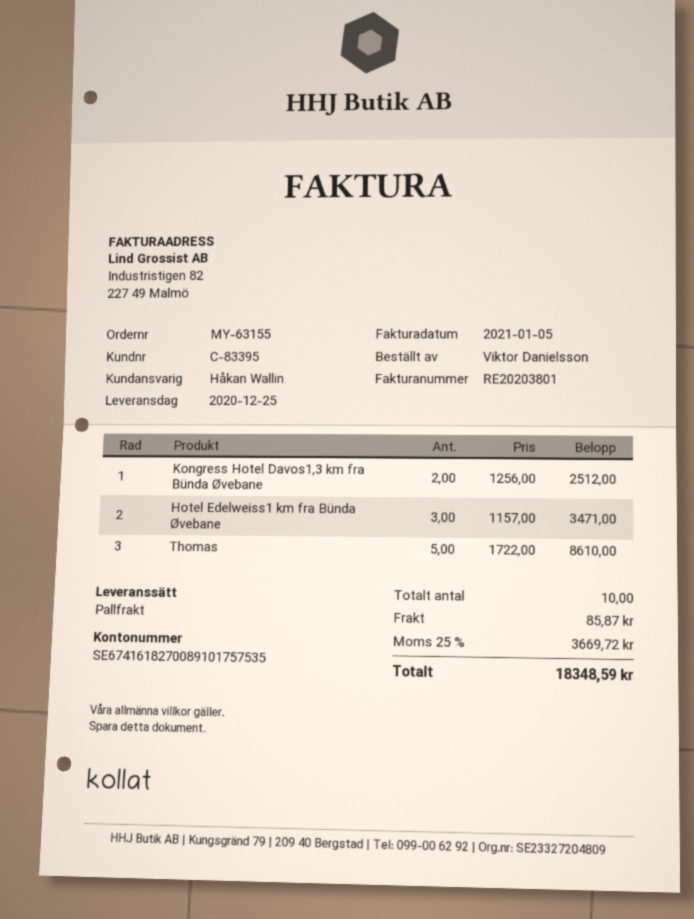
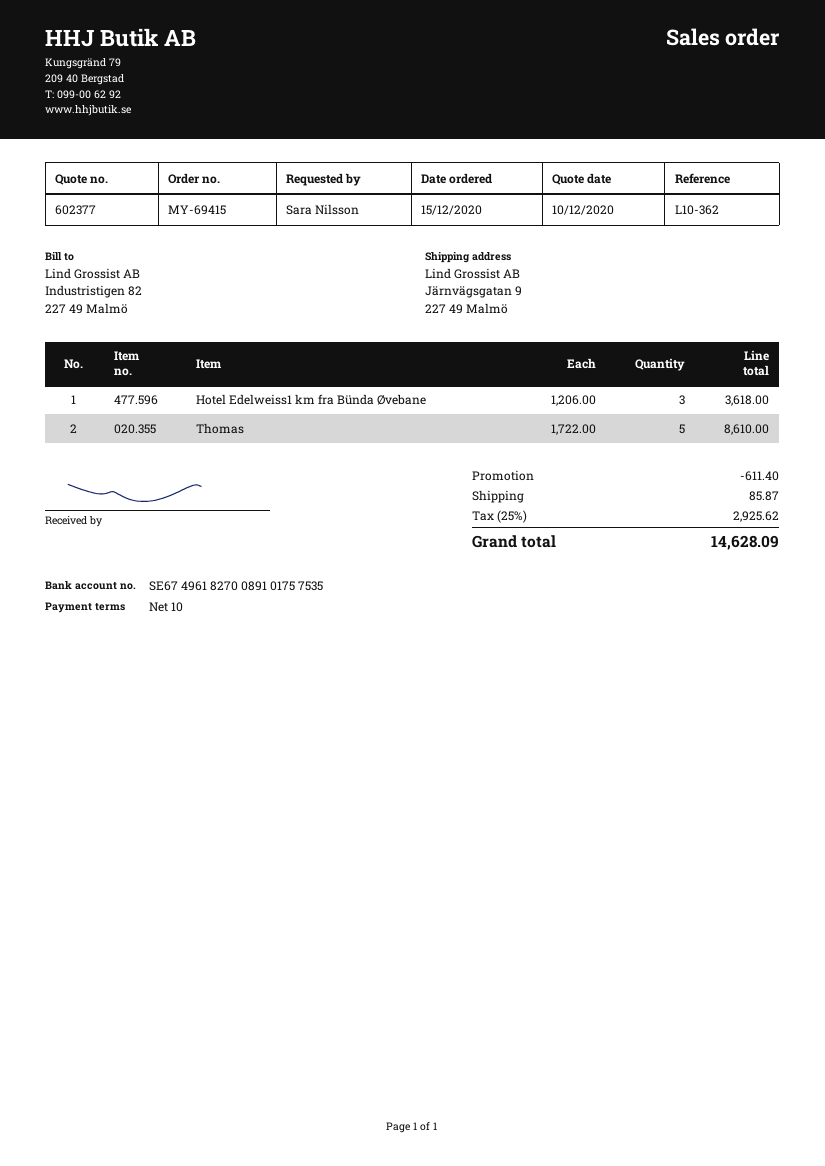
order number: MY-63155 -> MY-69415
ordered by: Viktor Danielsson -> Sara Nilsson
bank account: SE6741618270089101757535 -> SE6749618270089101757535
Kongress Hotel Davos1,3 km fra Bünda Øvebane: 2 x 1256.00 = 2512.00 -> none
Hotel Edelweiss1 km fra Bünda Øvebane: 3 x 1157.00 = 3471.00 -> 3 x 1206.00 = 3618.00
discount: none -> 611.40
tax: 25% = 3669.72 -> 25% = 2925.62
total: 18348.59 -> 14628.09

